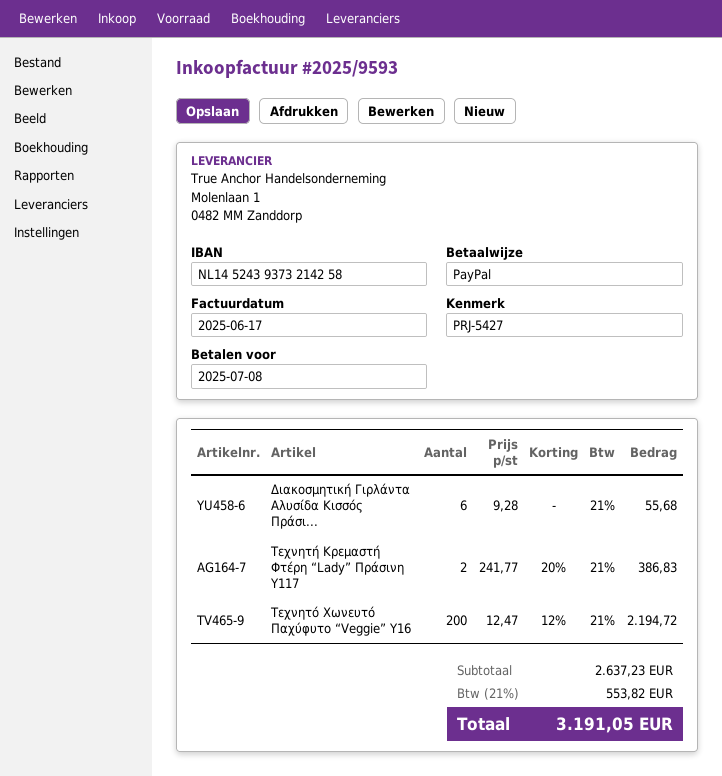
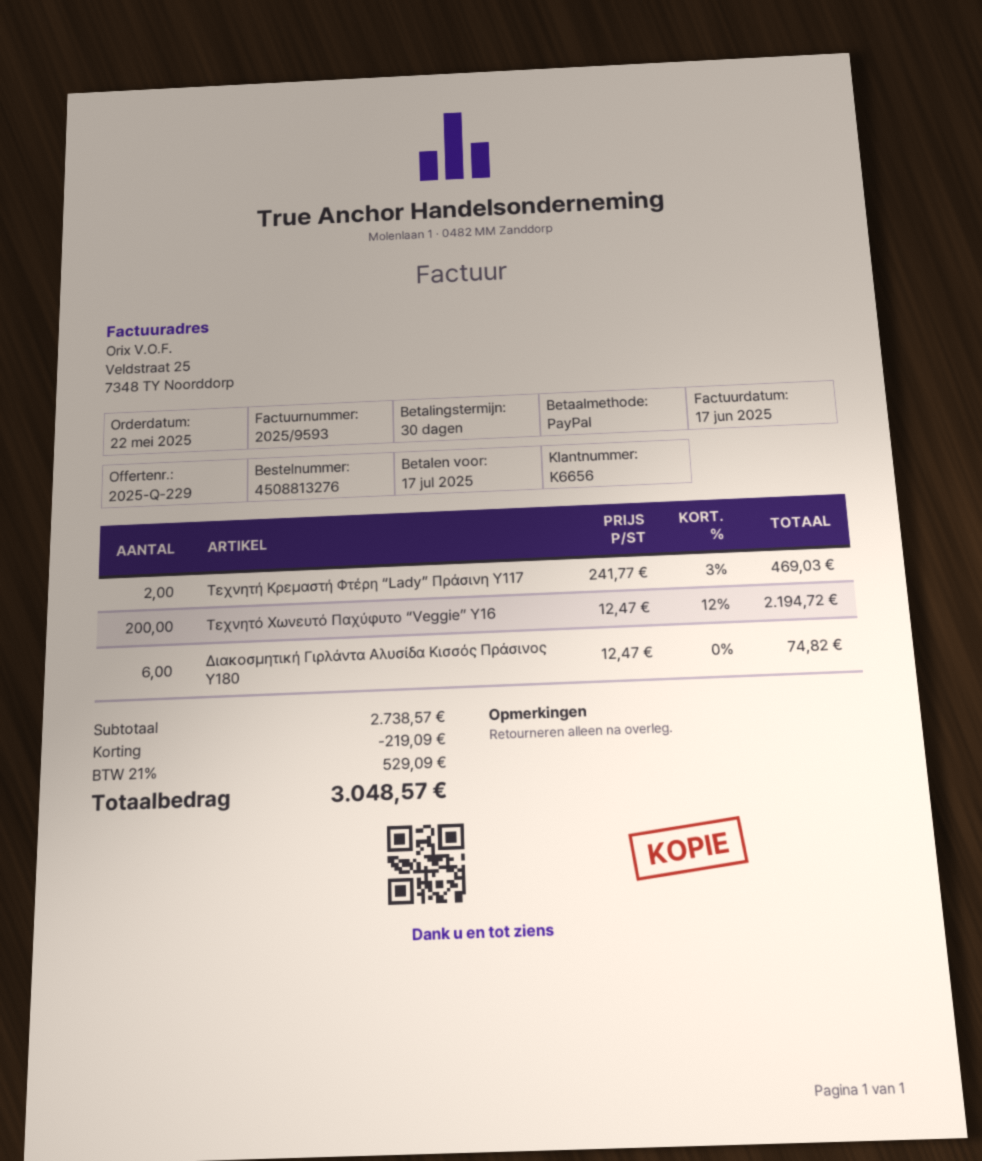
due date: 2025-07-08 -> 2025-07-17
Διακοσμητική Γιρλάντα Αλυσίδα Κισσός Πράσι...: 6 x 9.28 = 55.68 -> 6 x 12.47 = 74.82
Τεχνητή Κρεμαστή Φτέρη “Lady” Πράσινη Υ117: 2 x 241.77 - 20% = 386.83 -> 2 x 241.77 - 3% = 469.03
subtotal: 2637.23 -> 2738.57
discount: none -> 219.09
tax: 21% = 553.82 -> 21% = 529.09
total: 3191.05 -> 3048.57

